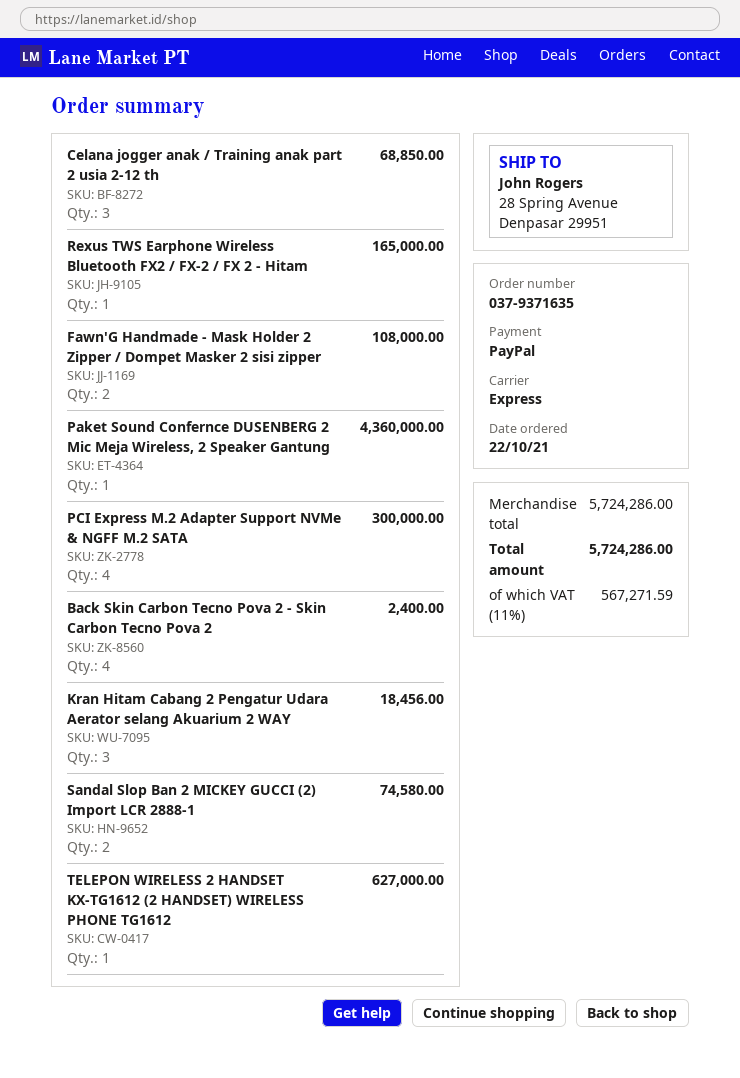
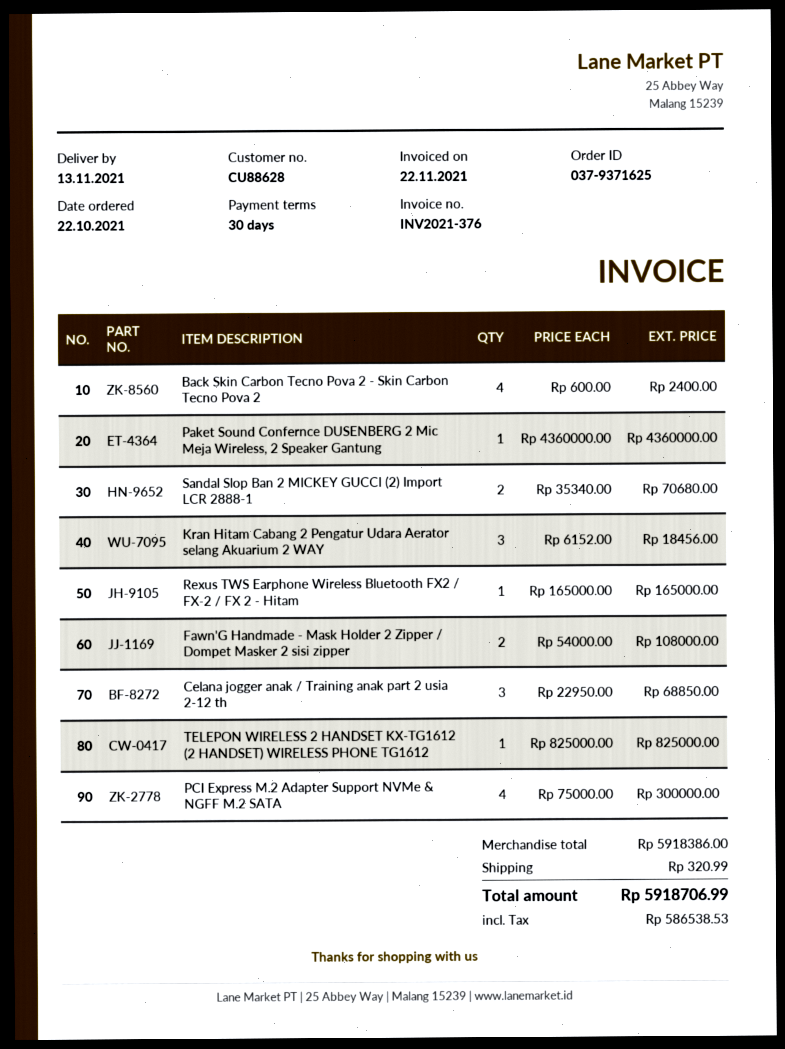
order number: 037-9371635 -> 037-9371625
Sandal Slop Ban 2 MICKEY GUCCI (2) Import LCR 2888-1: 2 for 74580.00 -> 2 for 70680.00
TELEPON WIRELESS 2 HANDSET KX-TG1612 (2 HANDSET) WIRELESS PHONE TG1612: 1 for 627000.00 -> 1 for 825000.00
subtotal: 5724286.00 -> 5918386.00
shipping: none -> 320.99
tax: 567271.59 -> 586538.53
total: 5724286.00 -> 5918706.99

